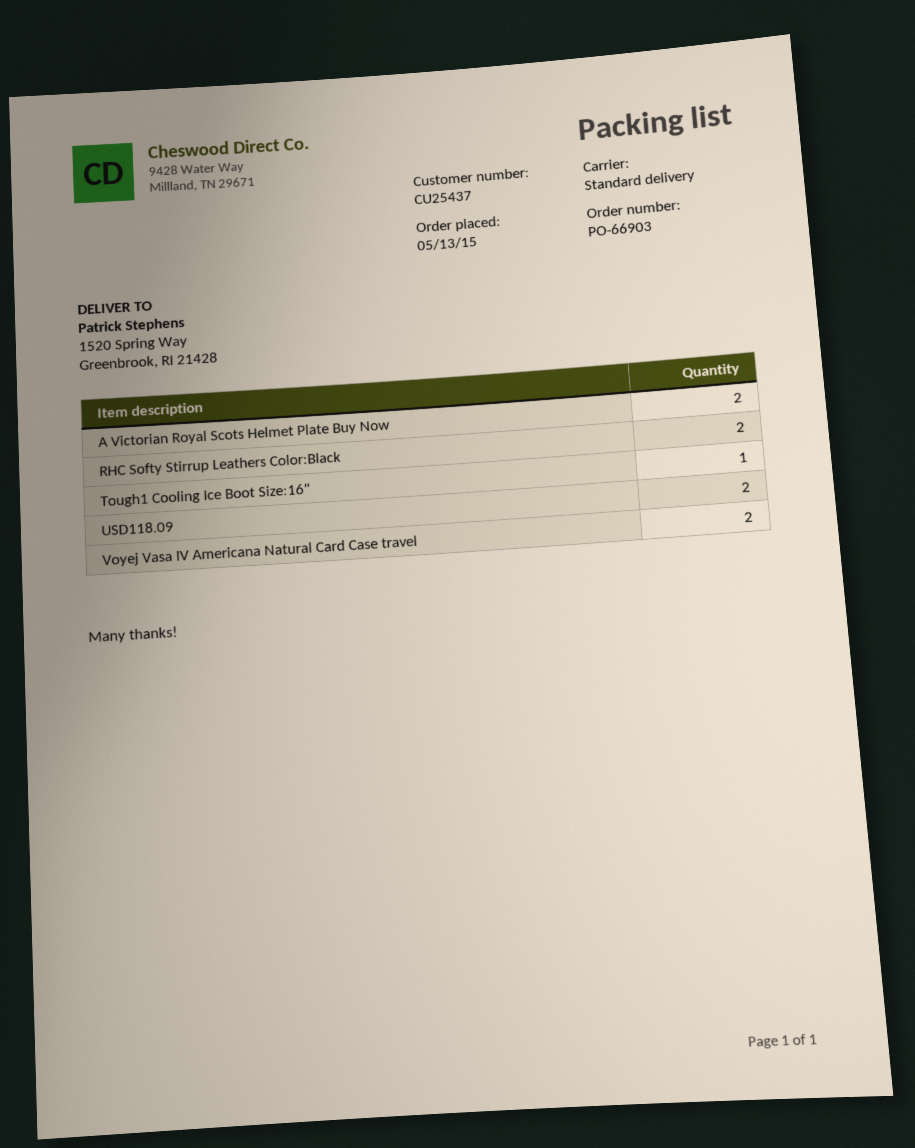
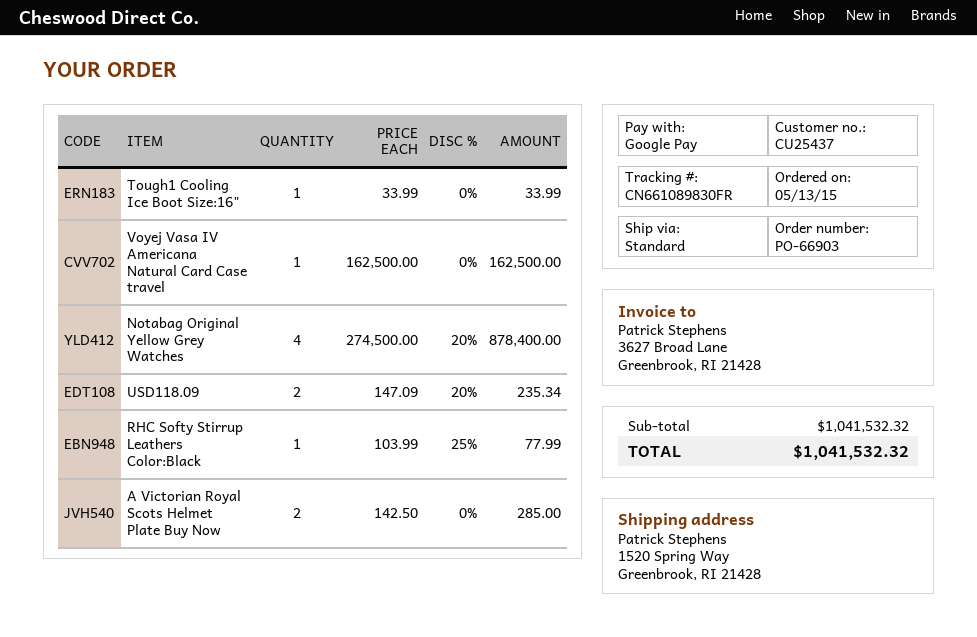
RHC Softy Stirrup Leathers Color:Black: 2 -> 1
Voyej Vasa IV Americana Natural Card Case travel: 2 -> 1
Notabag Original Yellow Grey Watches: none -> 4

